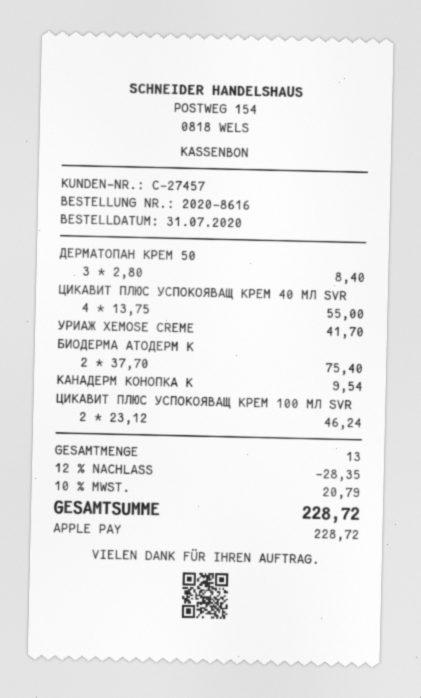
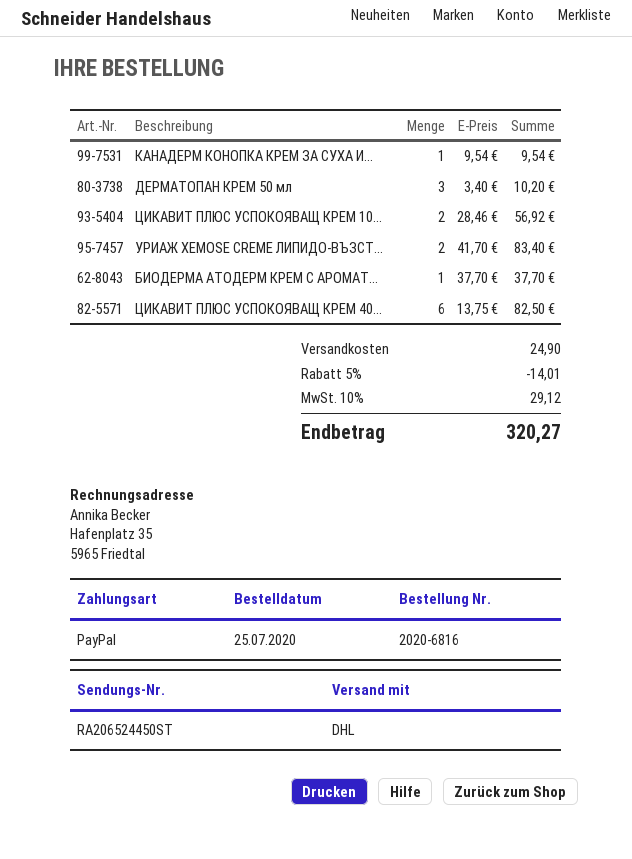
order number: 2020-8616 -> 2020-6816
order date: 2020-07-31 -> 2020-07-25
payment method: Apple Pay -> PayPal
ДЕРМАТОПАН КРЕМ 50: 3 x 2.80 = 8.40 -> 3 x 3.40 = 10.20
ЦИКАВИТ ПЛЮС УСПОКОЯВАЩ КРЕМ 40 МЛ SVR: 4 x 13.75 = 55.00 -> 6 x 13.75 = 82.50
УРИАЖ XEMOSE CREME: 1 x 41.70 = 41.70 -> 2 x 41.70 = 83.40
БИОДЕРМА АТОДЕРМ К: 2 x 37.70 = 75.40 -> 1 x 37.70 = 37.70
ЦИКАВИТ ПЛЮС УСПОКОЯВАЩ КРЕМ 100 МЛ SVR: 2 x 23.12 = 46.24 -> 2 x 28.46 = 56.92
discount: 12% = 28.35 -> 5% = 14.01
shipping: none -> 24.90
tax: 10% = 20.79 -> 10% = 29.12
total: 228.72 -> 320.27

